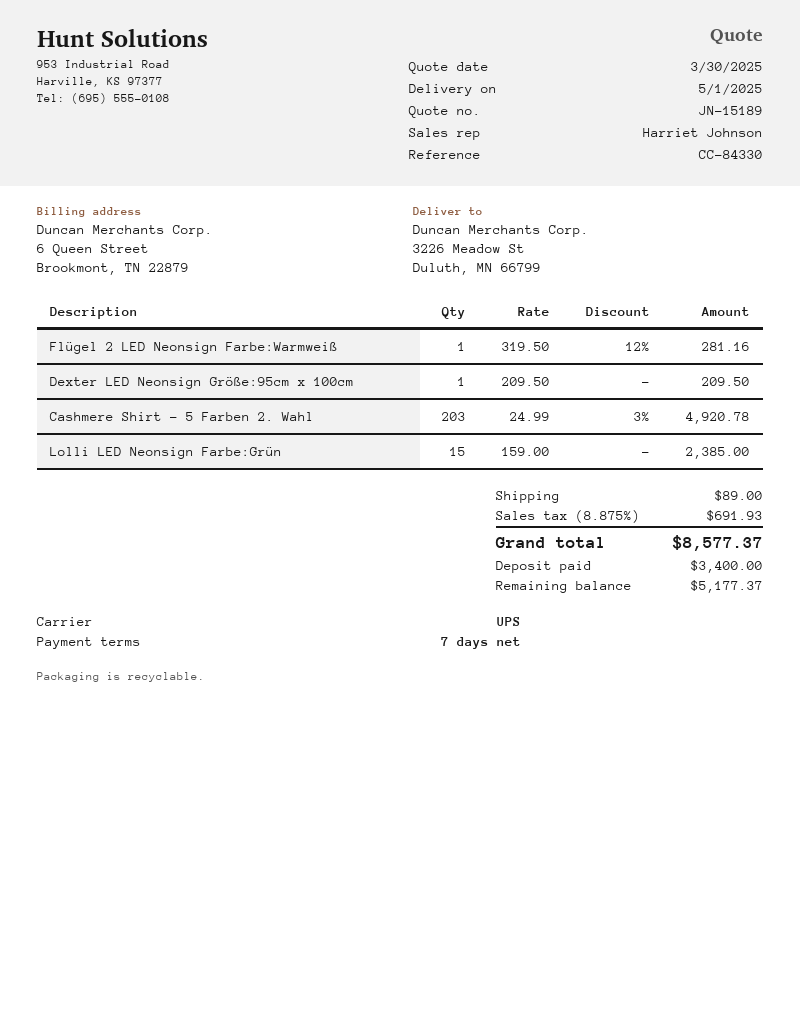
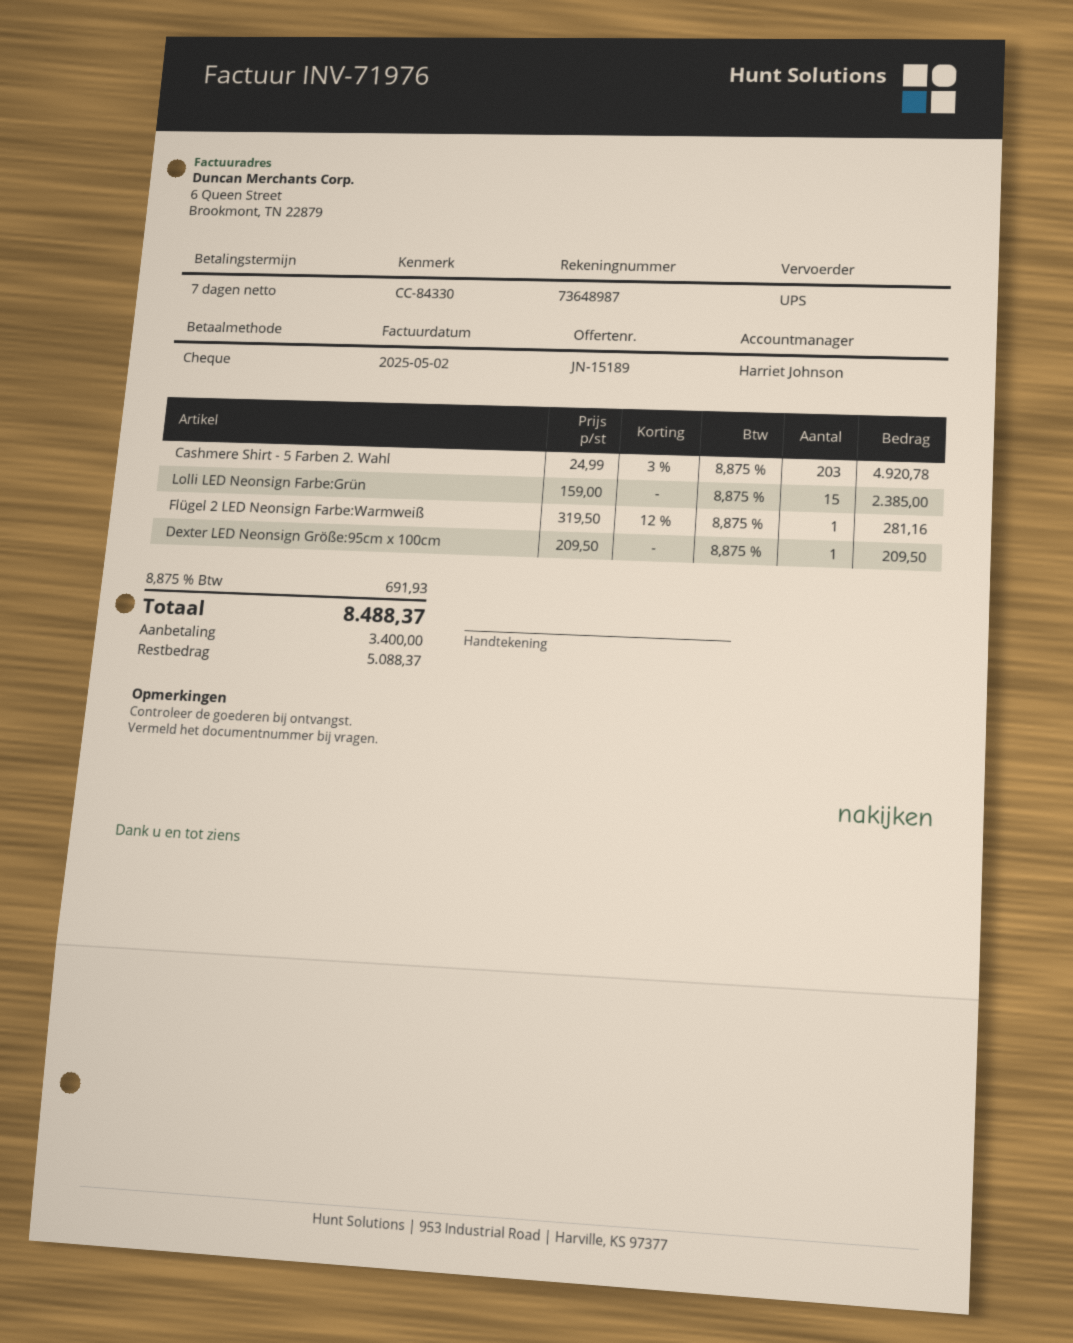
shipping: 89.00 -> none
total: 8577.37 -> 8488.37
balance: 5177.37 -> 5088.37

